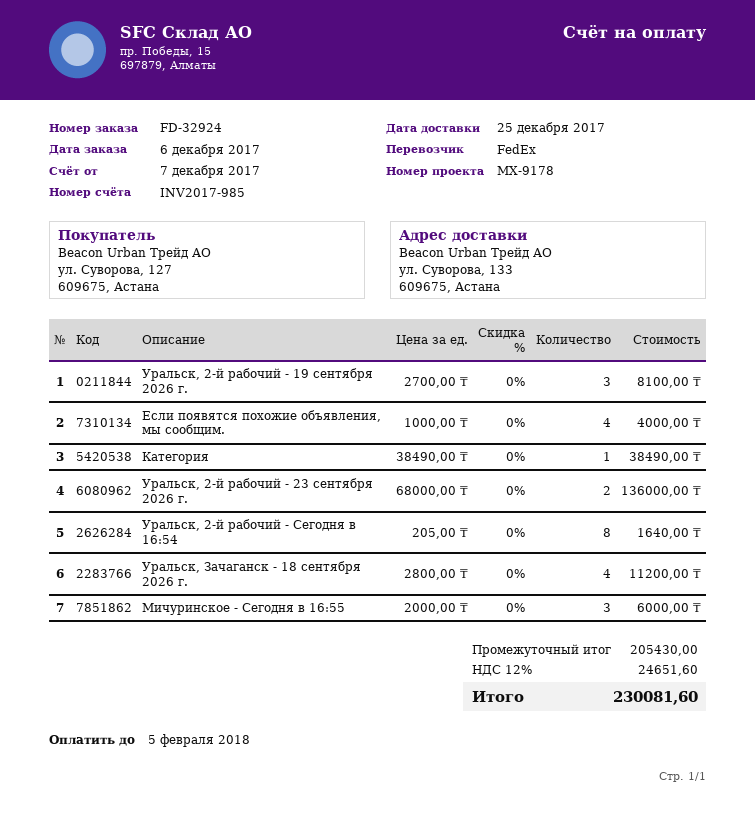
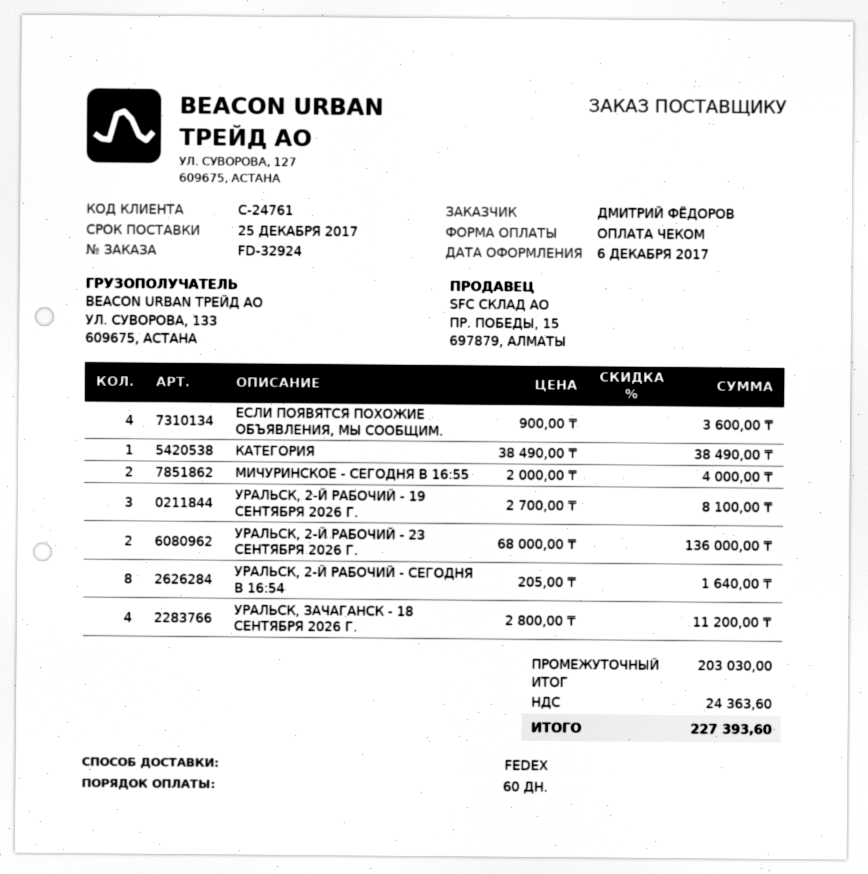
Если появятся похожие объявления, мы сообщим.: 4 x 1000.00 = 4000.00 -> 4 x 900.00 = 3600.00
Мичуринское - Сегодня в 16:55: 3 x 2000.00 = 6000.00 -> 2 x 2000.00 = 4000.00
subtotal: 205430.00 -> 203030.00
tax: 24651.60 -> 24363.60
total: 230081.60 -> 227393.60

